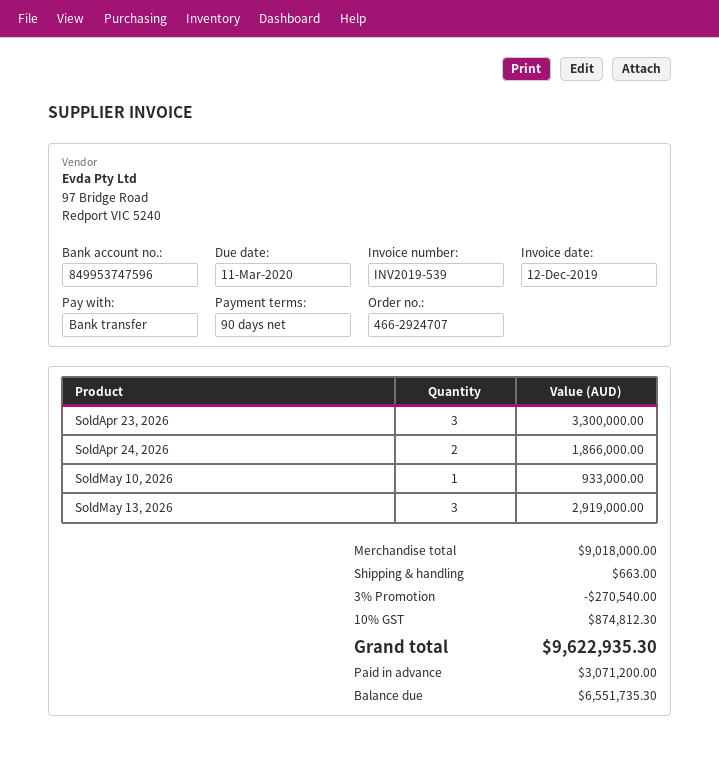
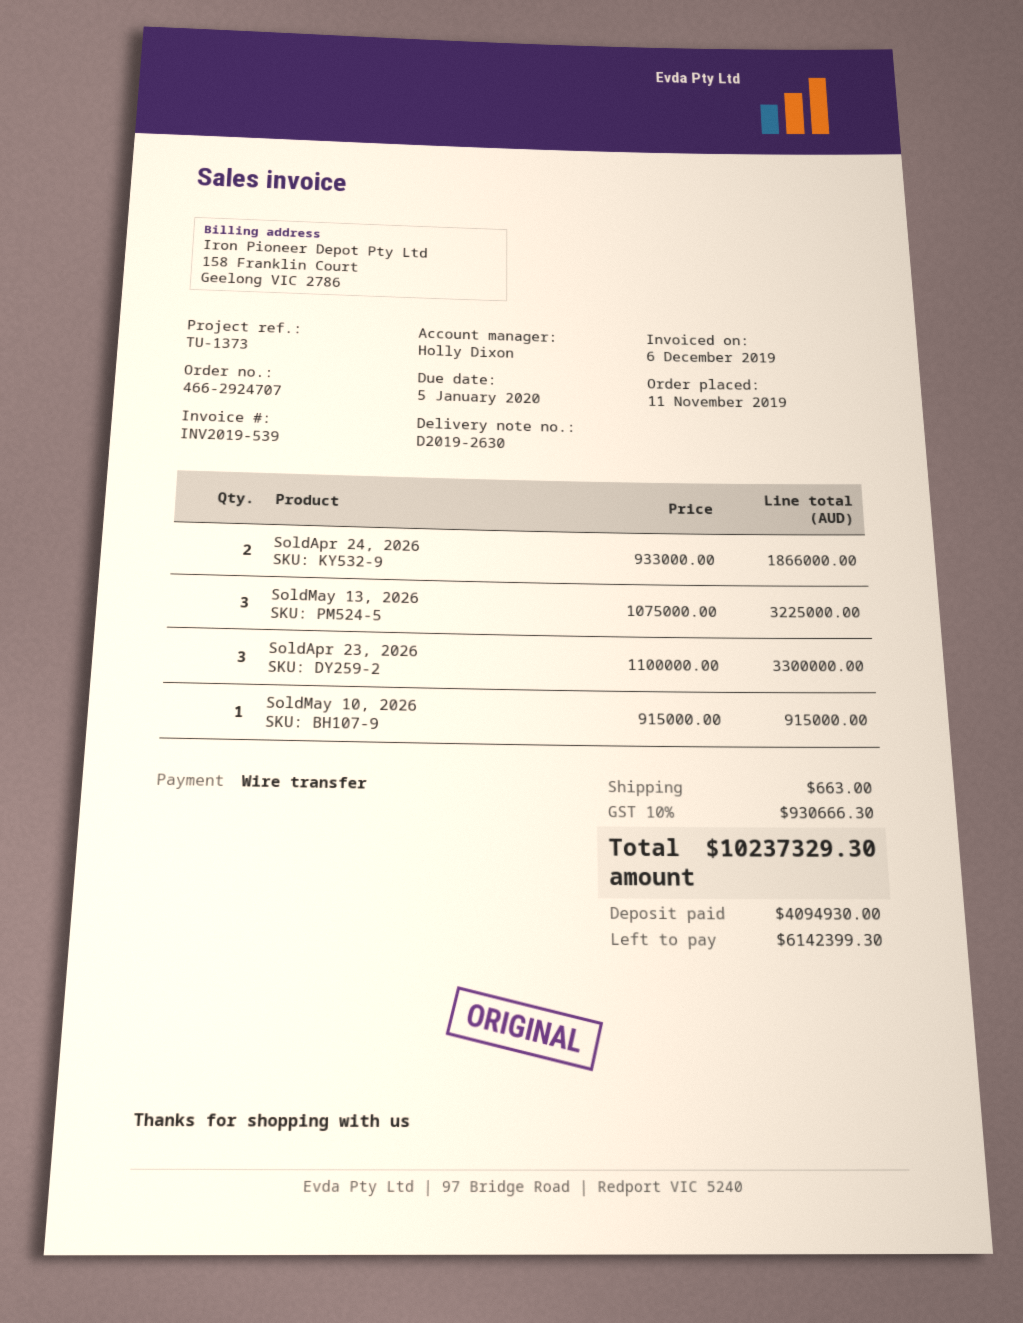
invoice date: 2019-12-12 -> 2019-12-06
due date: 2020-03-11 -> 2020-01-05
SoldMay 10, 2026: 1 for 933000.00 -> 1 for 915000.00
SoldMay 13, 2026: 3 for 2919000.00 -> 3 for 3225000.00
discount: 3% = 270540.00 -> none
tax: 10% = 874812.30 -> 10% = 930666.30
total: 9622935.30 -> 10237329.30
deposit: 3071200.00 -> 4094930.00
balance: 6551735.30 -> 6142399.30

